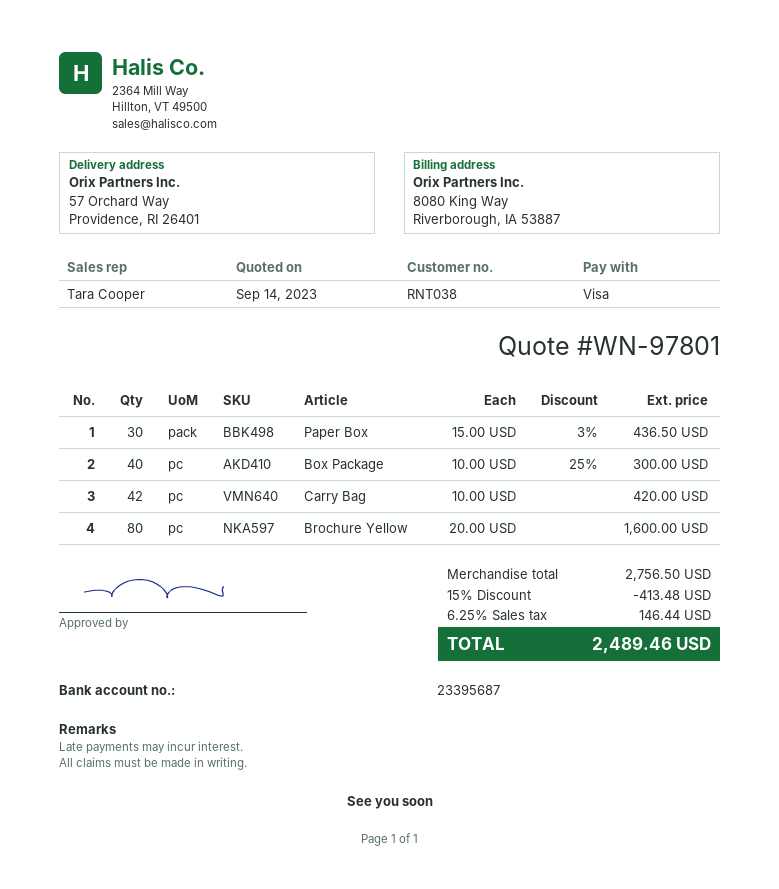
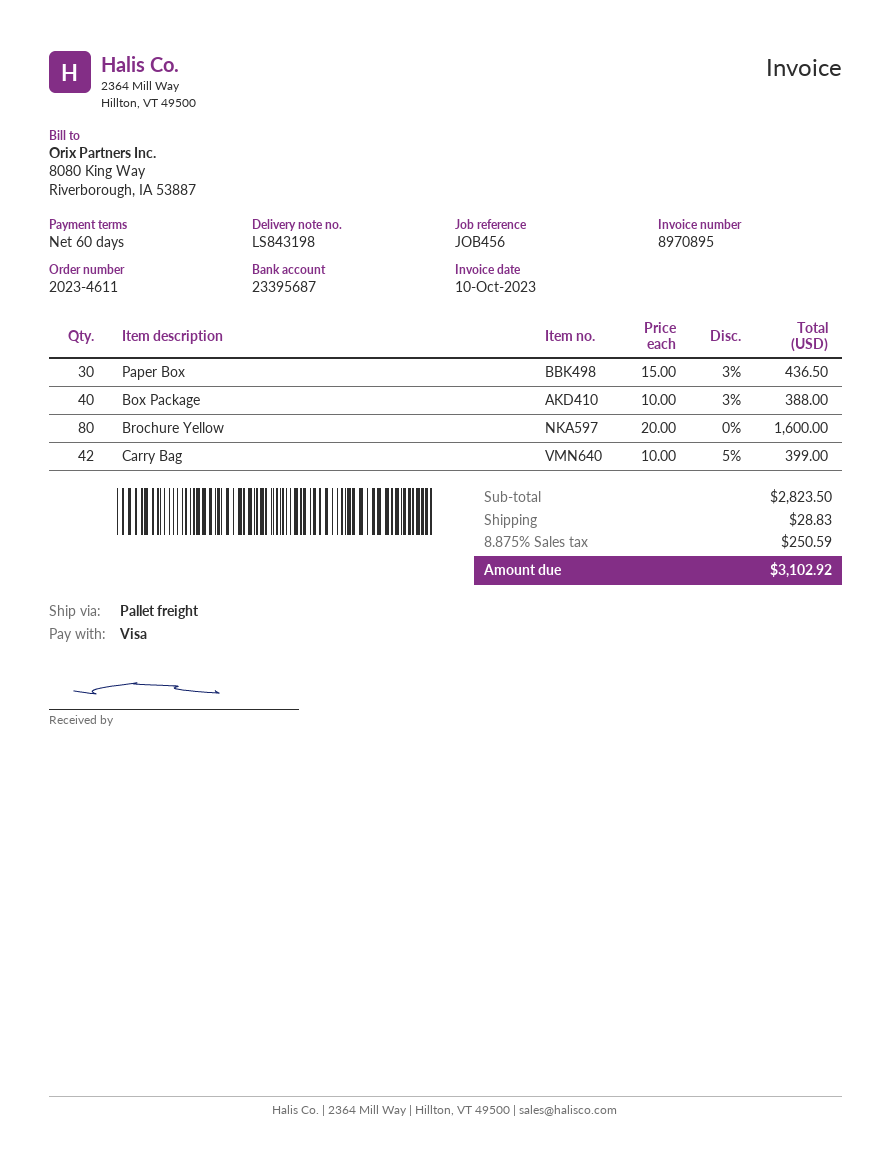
Box Package: 40 x 10.00 - 25% = 300.00 -> 40 x 10.00 - 3% = 388.00
Carry Bag: 42 x 10.00 = 420.00 -> 42 x 10.00 - 5% = 399.00
subtotal: 2756.50 -> 2823.50
discount: 15% = 413.48 -> none
shipping: none -> 28.83
tax: 6.25% = 146.44 -> 8.875% = 250.59
total: 2489.46 -> 3102.92

